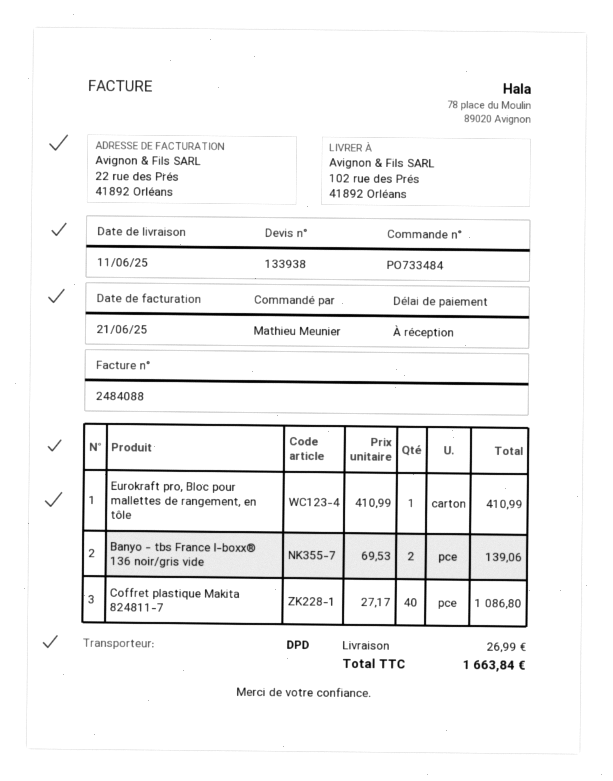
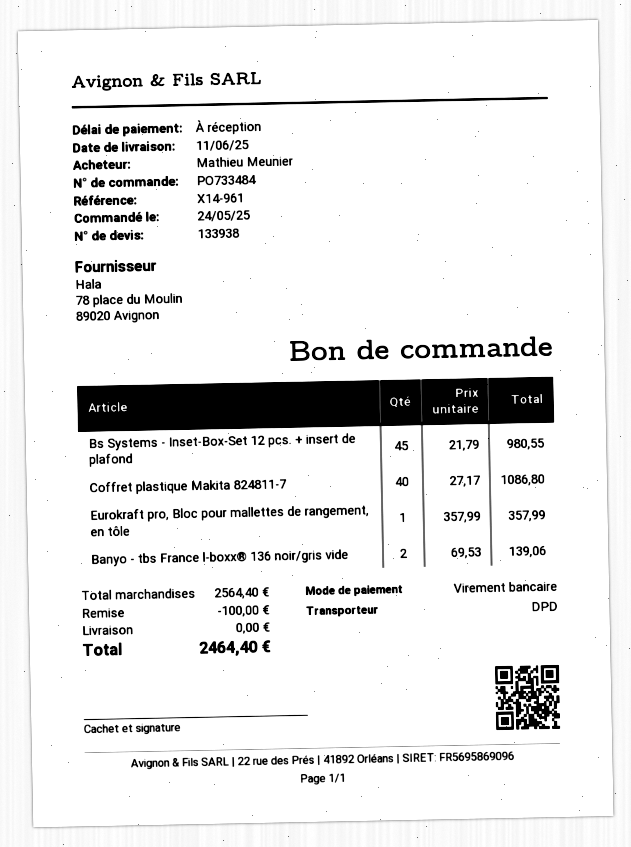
Eurokraft pro, Bloc pour mallettes de rangement, en tôle: 1 x 410.99 = 410.99 -> 1 x 357.99 = 357.99
Bs Systems - Inset-Box-Set 12 pcs. + insert de plafond: none -> 45 x 21.79 = 980.55
discount: none -> 100.00
shipping: 26.99 -> 0.00
total: 1663.84 -> 2464.40

